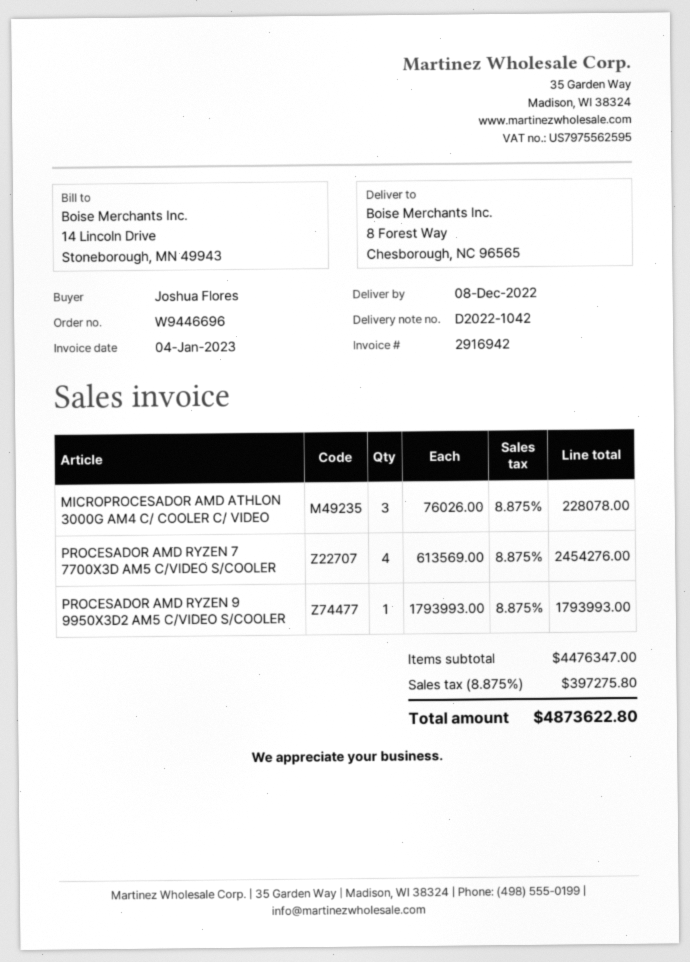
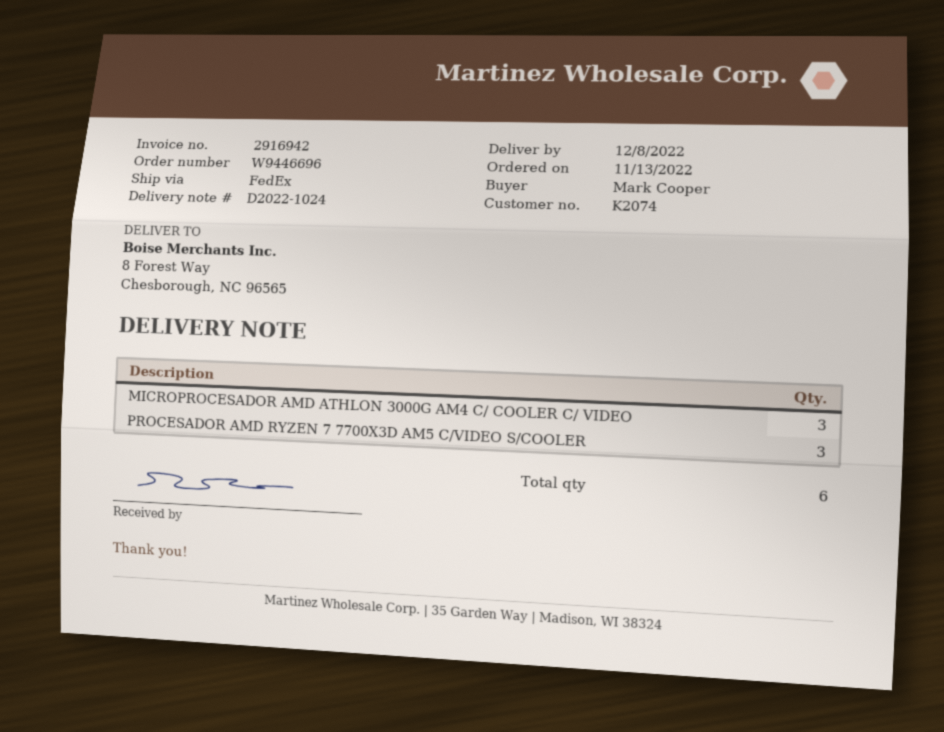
delivery note number: D2022-1042 -> D2022-1024
ordered by: Joshua Flores -> Mark Cooper
PROCESADOR AMD RYZEN 7 7700X3D AM5 C/VIDEO S/COOLER: 4 -> 3
PROCESADOR AMD RYZEN 9 9950X3D2 AM5 C/VIDEO S/COOLER: 1 -> none

